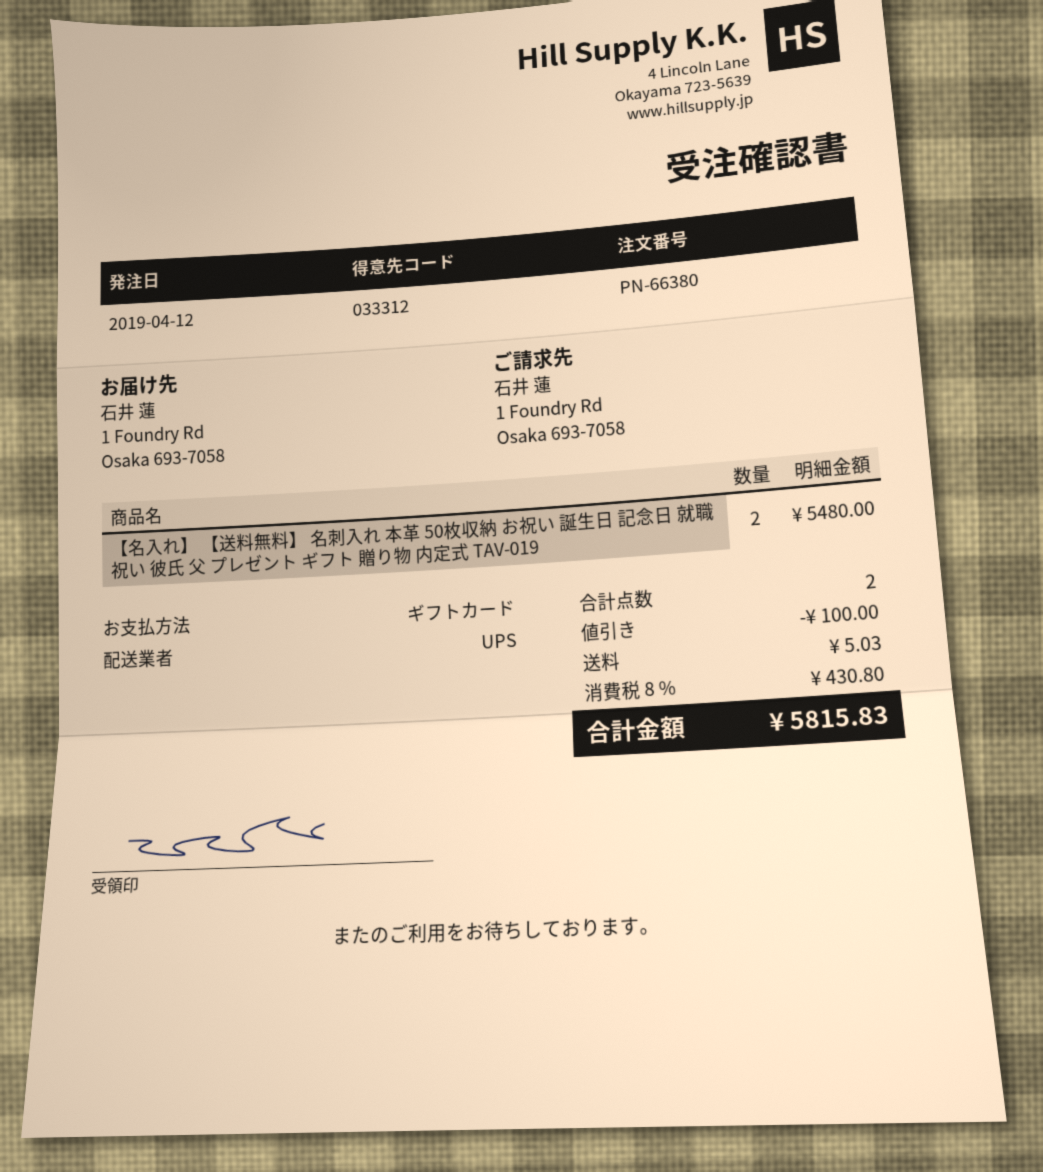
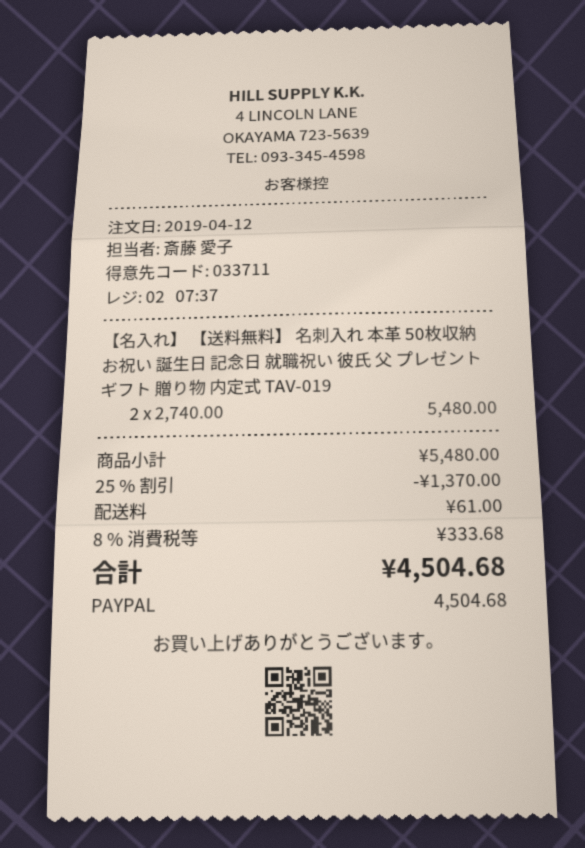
customer number: 033312 -> 033711
payment method: gift card -> PayPal
discount: 100.00 -> 1370.00
shipping: 5.03 -> 61.00
tax: 8% = 430.80 -> 8% = 333.68
total: 5815.83 -> 4504.68

